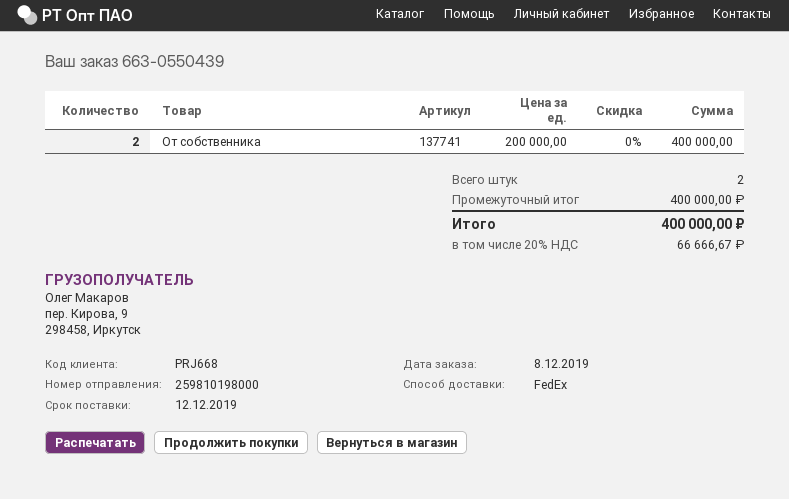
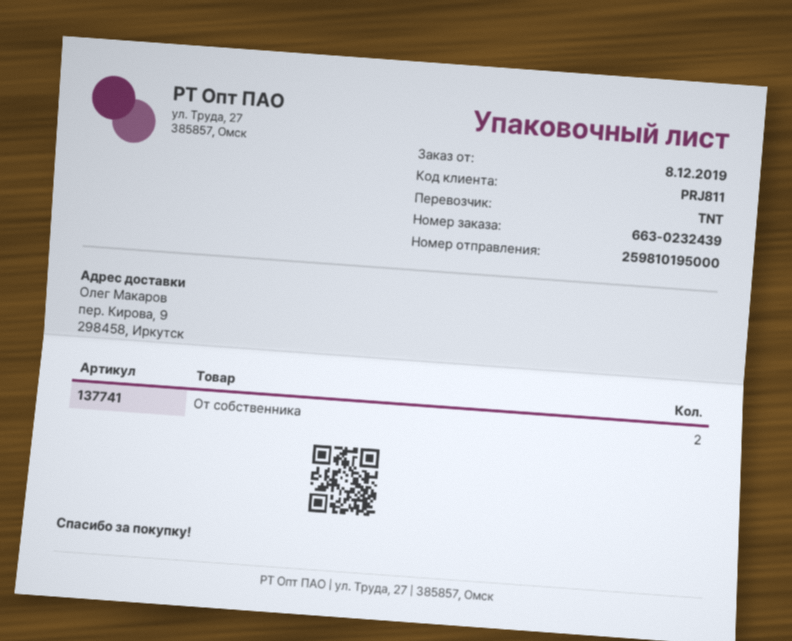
order number: 663-0550439 -> 663-0232439
customer number: PRJ668 -> PRJ811
shipping method: FedEx -> TNT
tracking number: 259810198000 -> 259810195000

